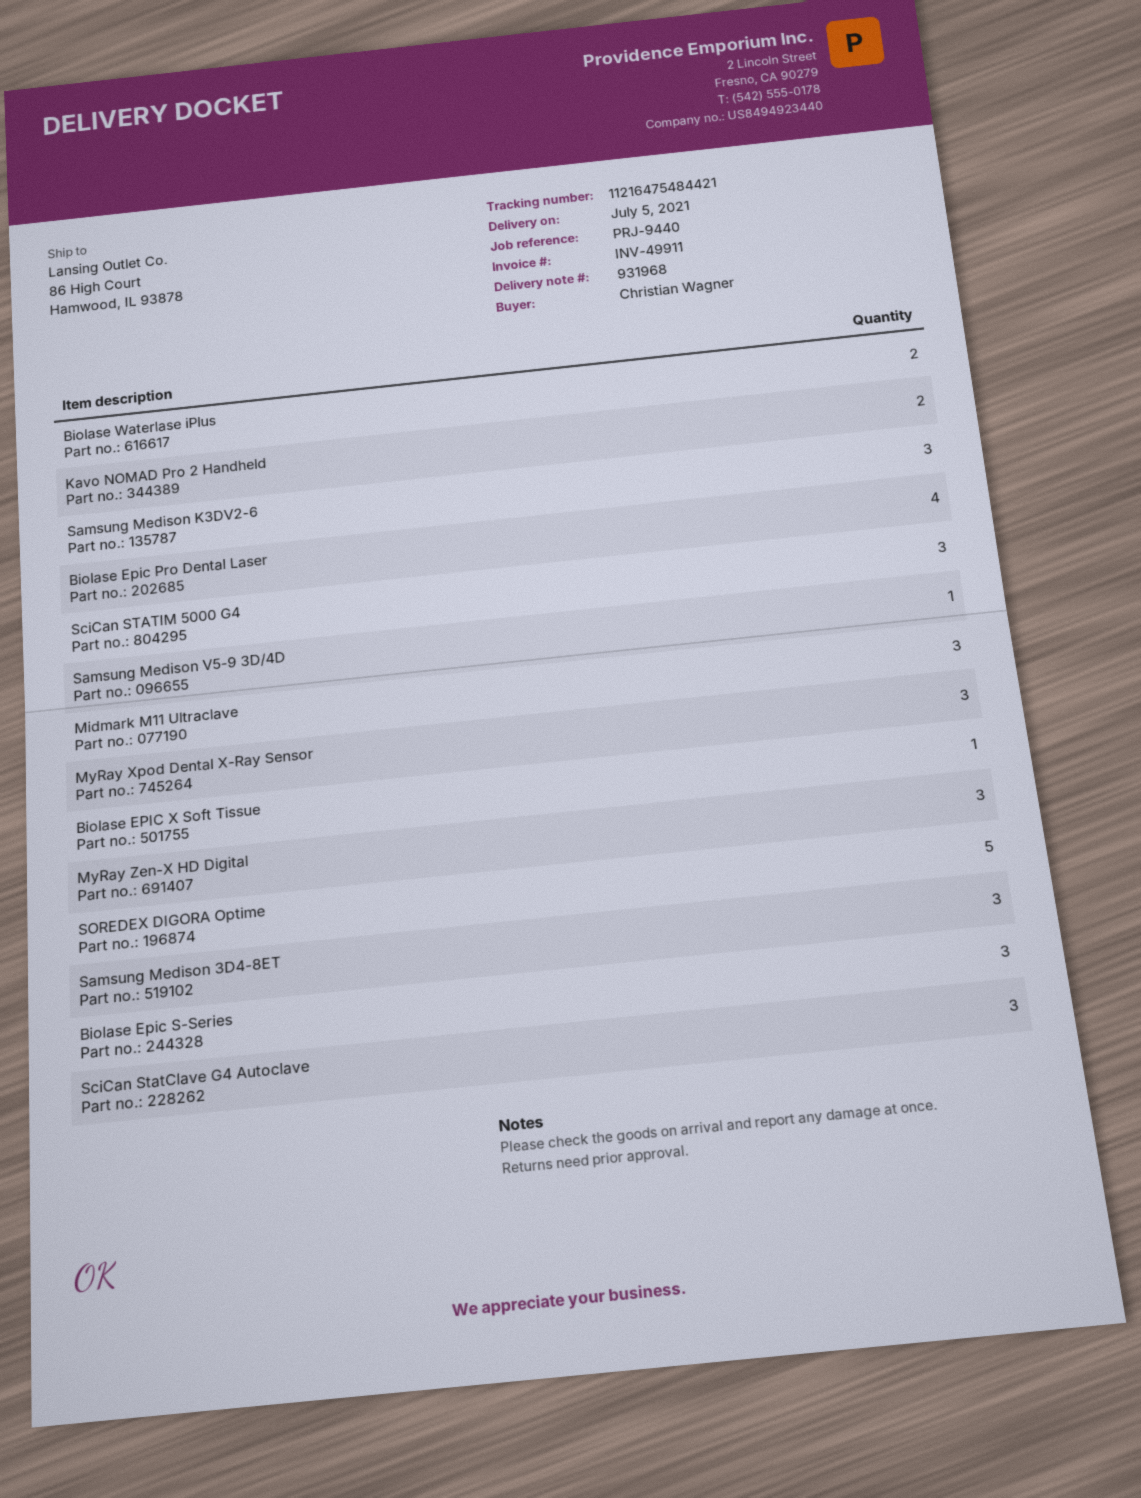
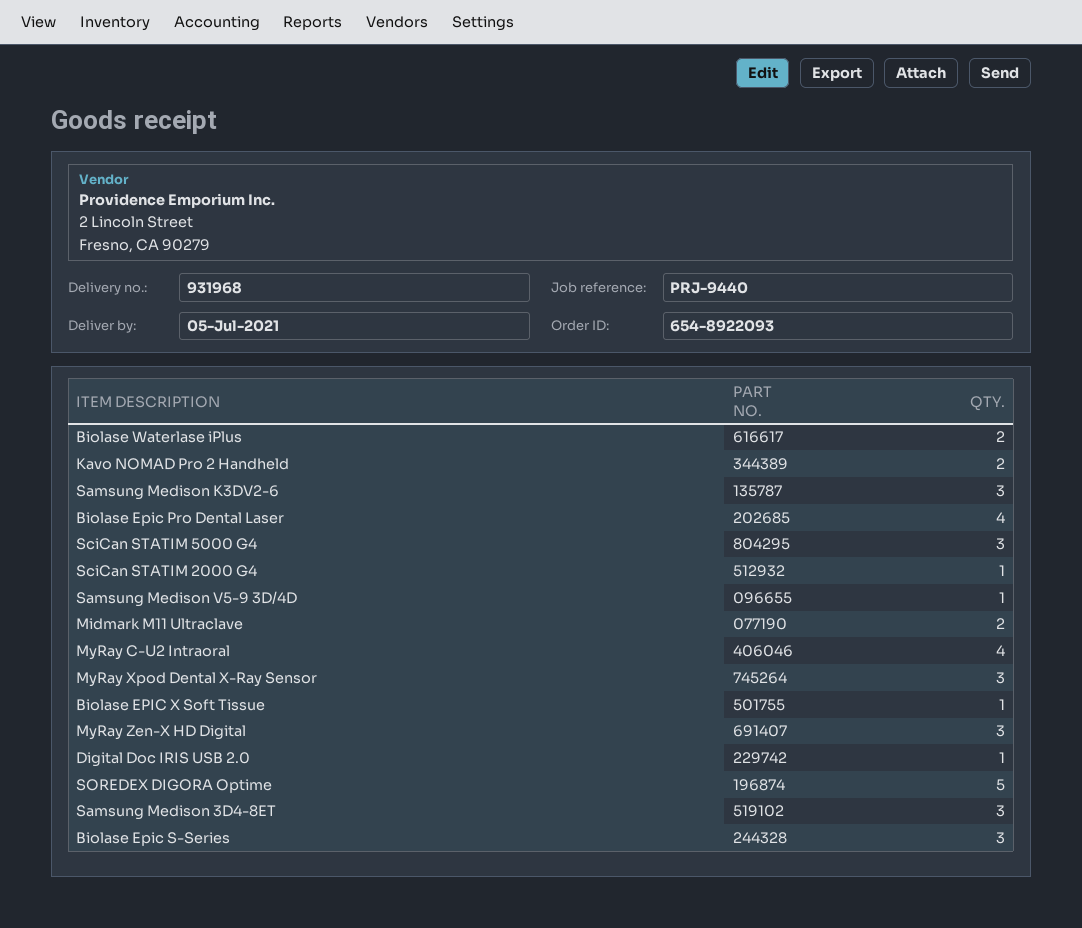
Midmark M11 Ultraclave: 3 -> 2
SciCan StatClave G4 Autoclave: 3 -> none
SciCan STATIM 2000 G4: none -> 1
MyRay C-U2 Intraoral: none -> 4
Digital Doc IRIS USB 2.0: none -> 1

